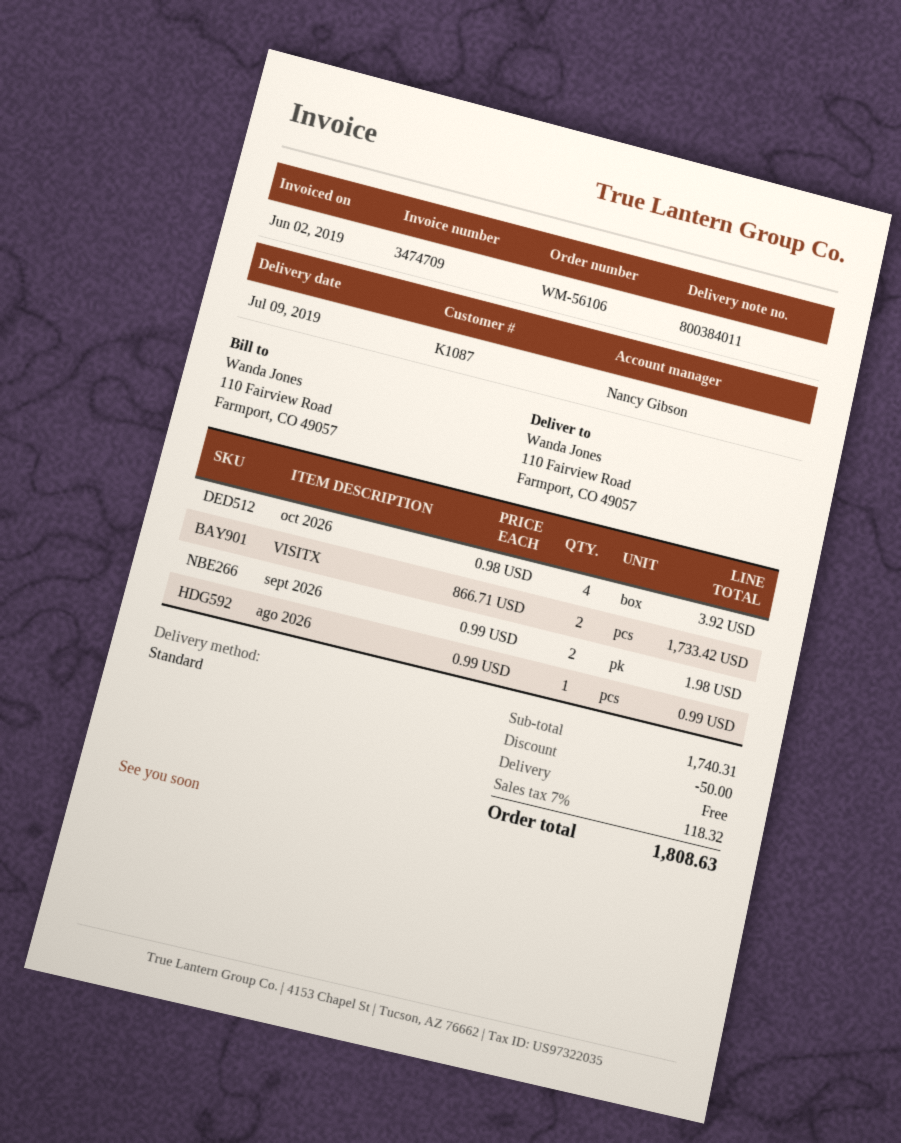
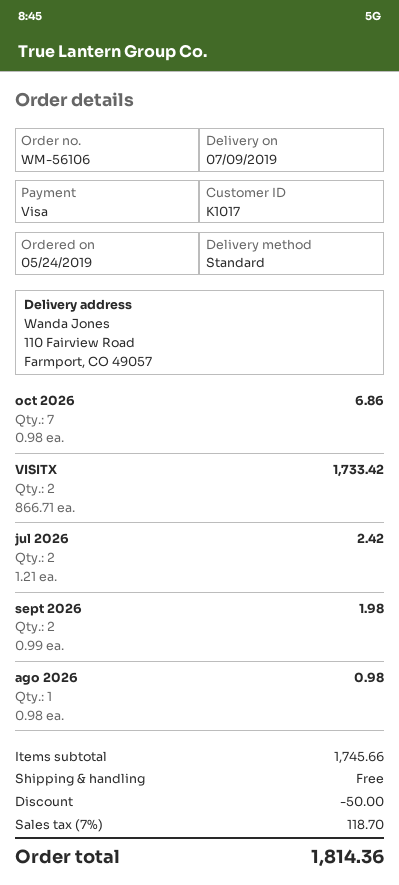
customer number: K1087 -> K1017
oct 2026: 4 x 0.98 = 3.92 -> 7 x 0.98 = 6.86
ago 2026: 1 x 0.99 = 0.99 -> 1 x 0.98 = 0.98
jul 2026: none -> 2 x 1.21 = 2.42
subtotal: 1740.31 -> 1745.66
tax: 7% = 118.32 -> 7% = 118.70
total: 1808.63 -> 1814.36

